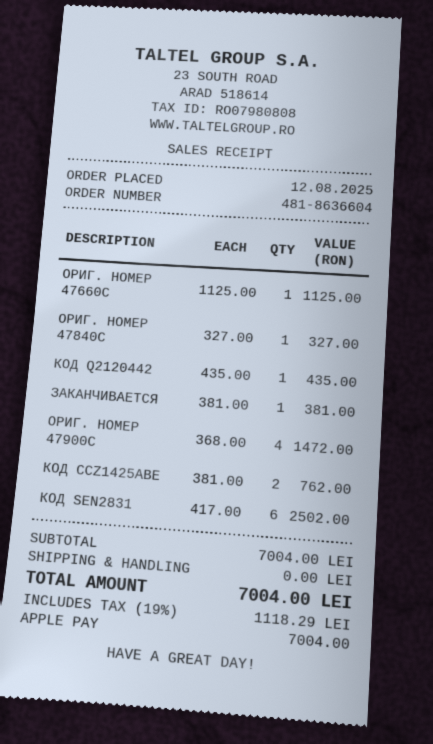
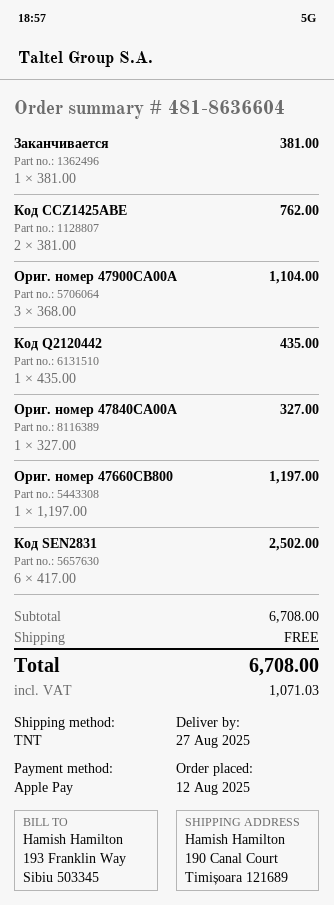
ОРИГ. НОМЕР 47660C: 1 x 1125.00 = 1125.00 -> 1 x 1197.00 = 1197.00
ОРИГ. НОМЕР 47900C: 4 x 368.00 = 1472.00 -> 3 x 368.00 = 1104.00
subtotal: 7004.00 -> 6708.00
tax: 1118.29 -> 1071.03
total: 7004.00 -> 6708.00

